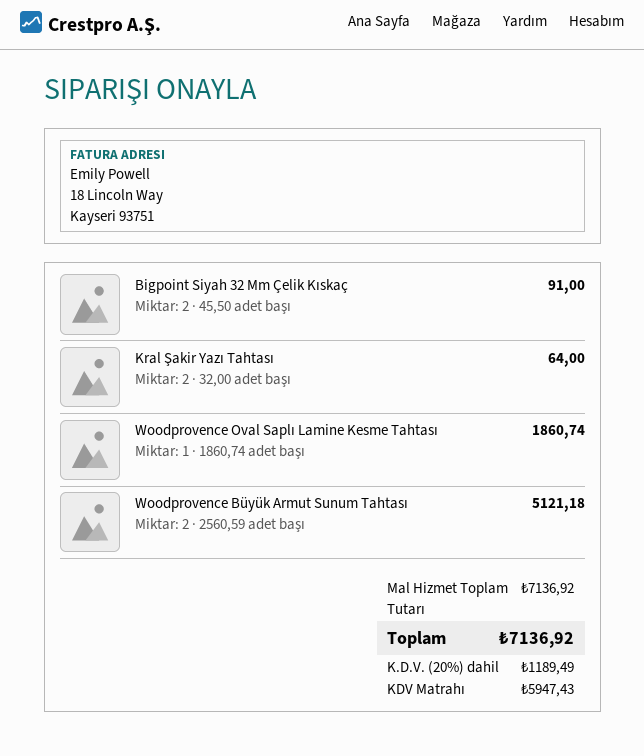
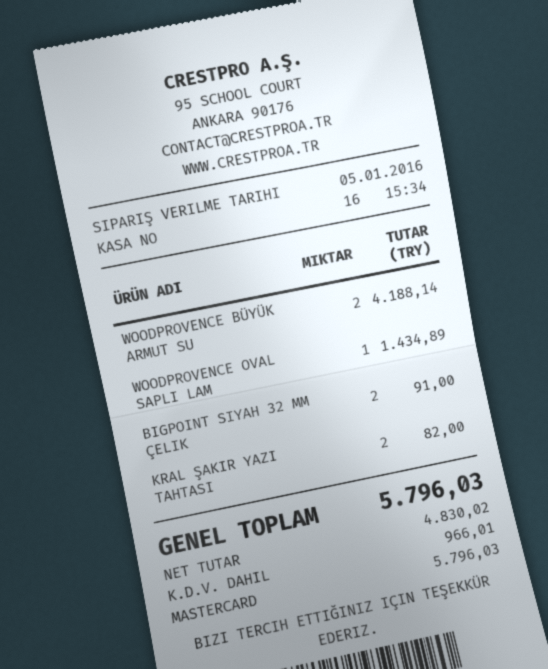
Kral Şakir Yazı Tahtası: 2 for 64.00 -> 2 for 82.00
Woodprovence Oval Saplı Lamine Kesme Tahtası: 1 for 1860.74 -> 1 for 1434.89
Woodprovence Büyük Armut Sunum Tahtası: 2 for 5121.18 -> 2 for 4188.14
net: 5947.43 -> 4830.02
tax: 1189.49 -> 966.01
total: 7136.92 -> 5796.03

